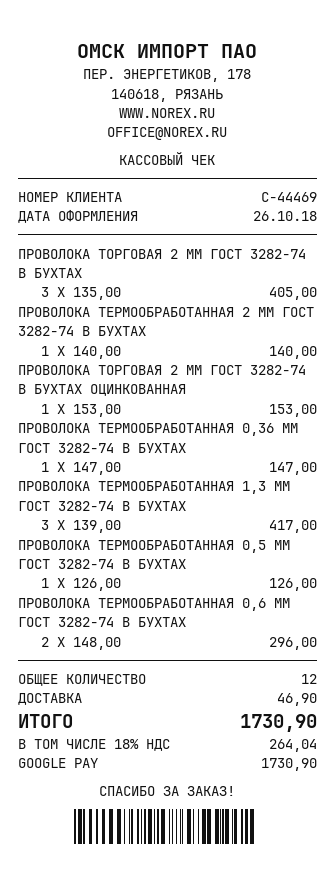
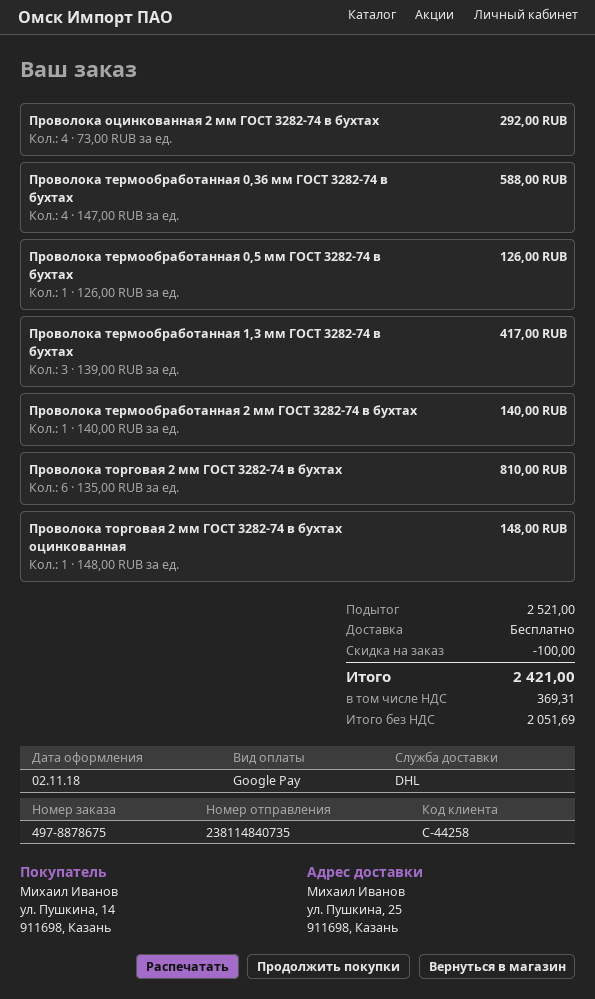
order date: 2018-10-26 -> 2018-11-02
customer number: C-44469 -> C-44258
ПРОВОЛОКА ТОРГОВАЯ 2 ММ ГОСТ 3282-74 В БУХТАХ: 3 x 135.00 = 405.00 -> 6 x 135.00 = 810.00
ПРОВОЛОКА ТОРГОВАЯ 2 ММ ГОСТ 3282-74 В БУХТАХ ОЦИНКОВАННАЯ: 1 x 153.00 = 153.00 -> 1 x 148.00 = 148.00
ПРОВОЛОКА ТЕРМООБРАБОТАННАЯ 0,36 ММ ГОСТ 3282-74 В БУХТАХ: 1 x 147.00 = 147.00 -> 4 x 147.00 = 588.00
ПРОВОЛОКА ТЕРМООБРАБОТАННАЯ 0,6 ММ ГОСТ 3282-74 В БУХТАХ: 2 x 148.00 = 296.00 -> none
Проволока оцинкованная 2 мм ГОСТ 3282-74 в бухтах: none -> 4 x 73.00 = 292.00
discount: none -> 100.00
shipping: 46.90 -> 0.00
tax: 264.04 -> 369.31
total: 1730.90 -> 2421.00

